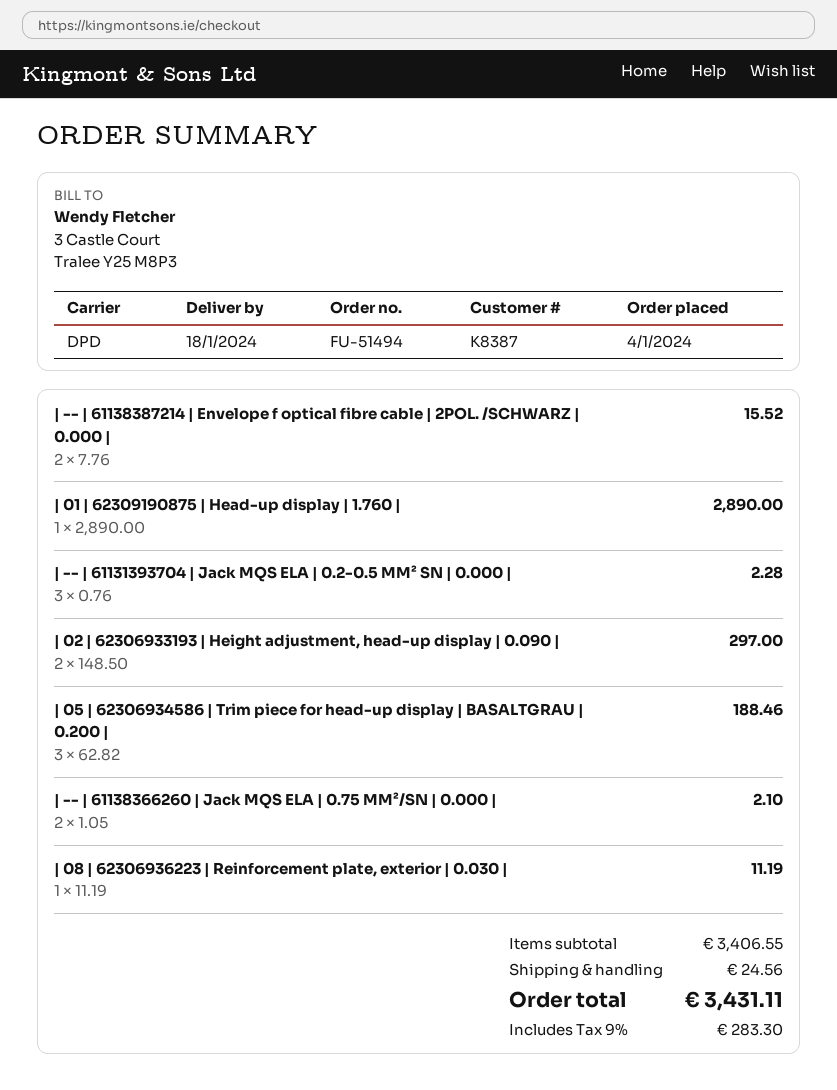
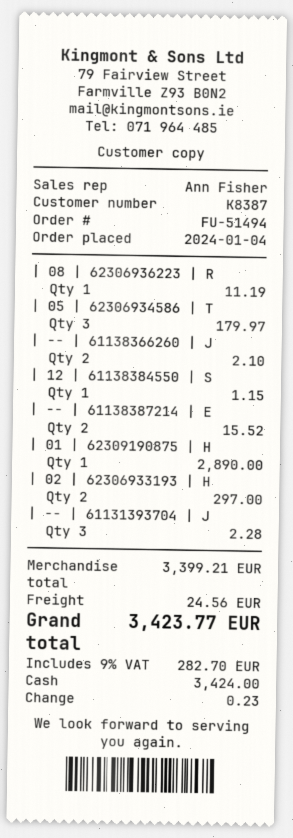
| 05 | 62306934586 | Trim piece for head-up display | BASALTGRAU | 0.200 |: 3 for 188.46 -> 3 for 179.97
| 12 | 61138384550 | S: none -> 1 for 1.15
subtotal: 3406.55 -> 3399.21
tax: 9% = 283.30 -> 9% = 282.70
total: 3431.11 -> 3423.77

